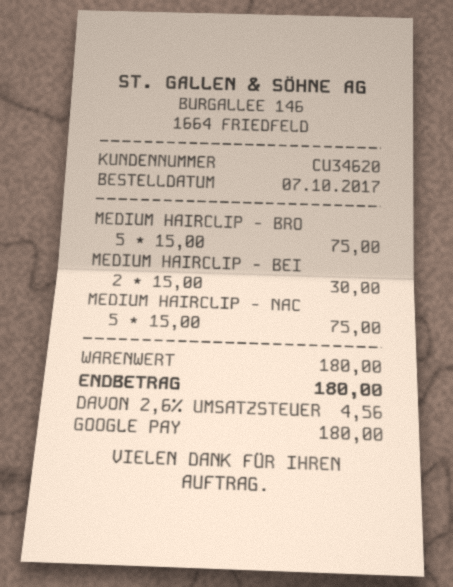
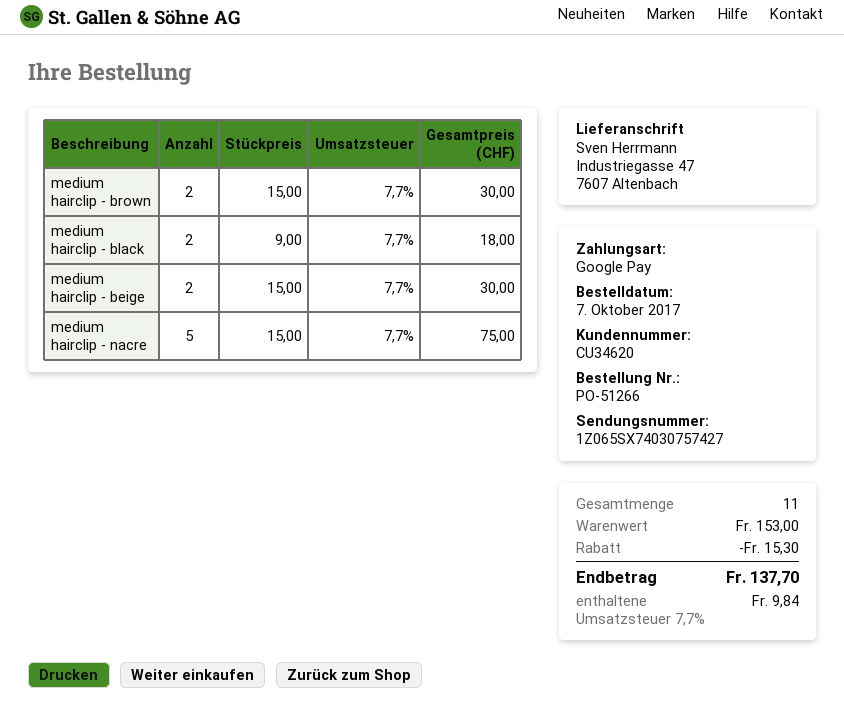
MEDIUM HAIRCLIP - BRO: 5 x 15.00 = 75.00 -> 2 x 15.00 = 30.00
medium hairclip - black: none -> 2 x 9.00 = 18.00
subtotal: 180.00 -> 153.00
discount: none -> 15.30
tax: 2.6% = 4.56 -> 7.7% = 9.84
total: 180.00 -> 137.70

